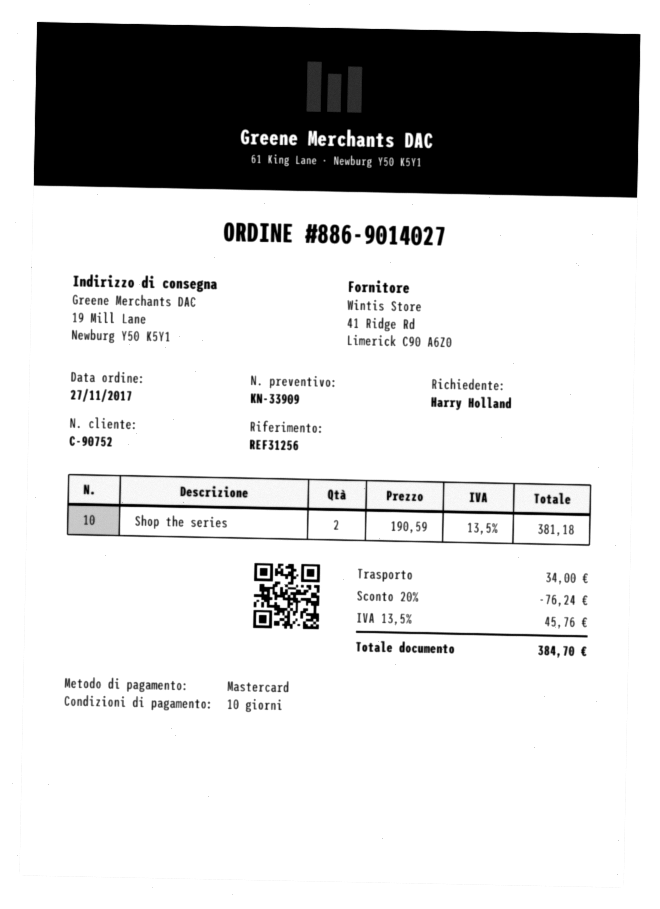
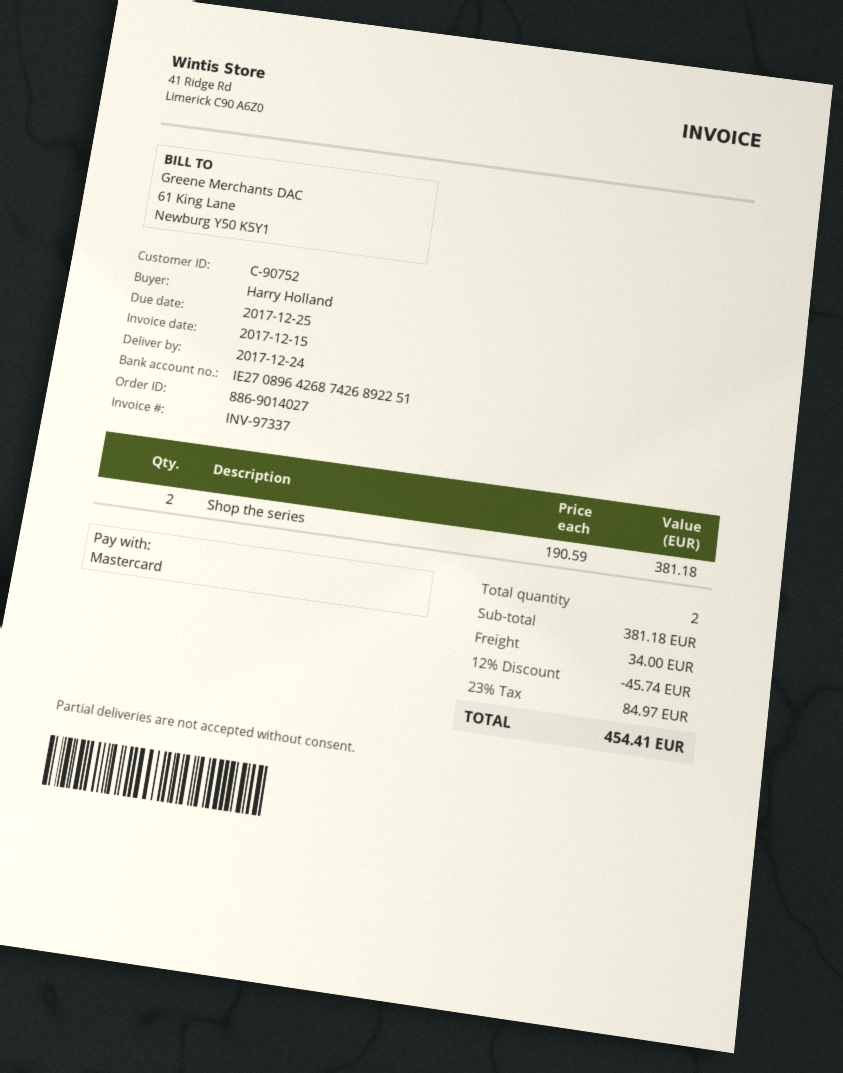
discount: 20% = 76.24 -> 12% = 45.74
tax: 13.5% = 45.76 -> 23% = 84.97
total: 384.70 -> 454.41

